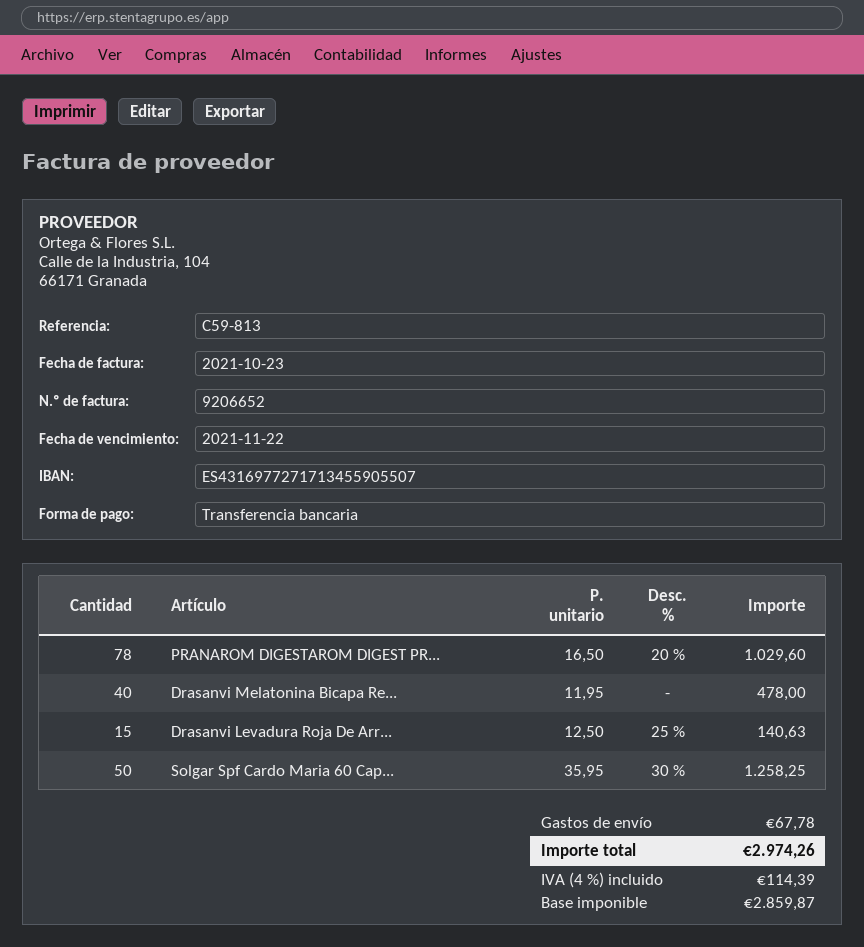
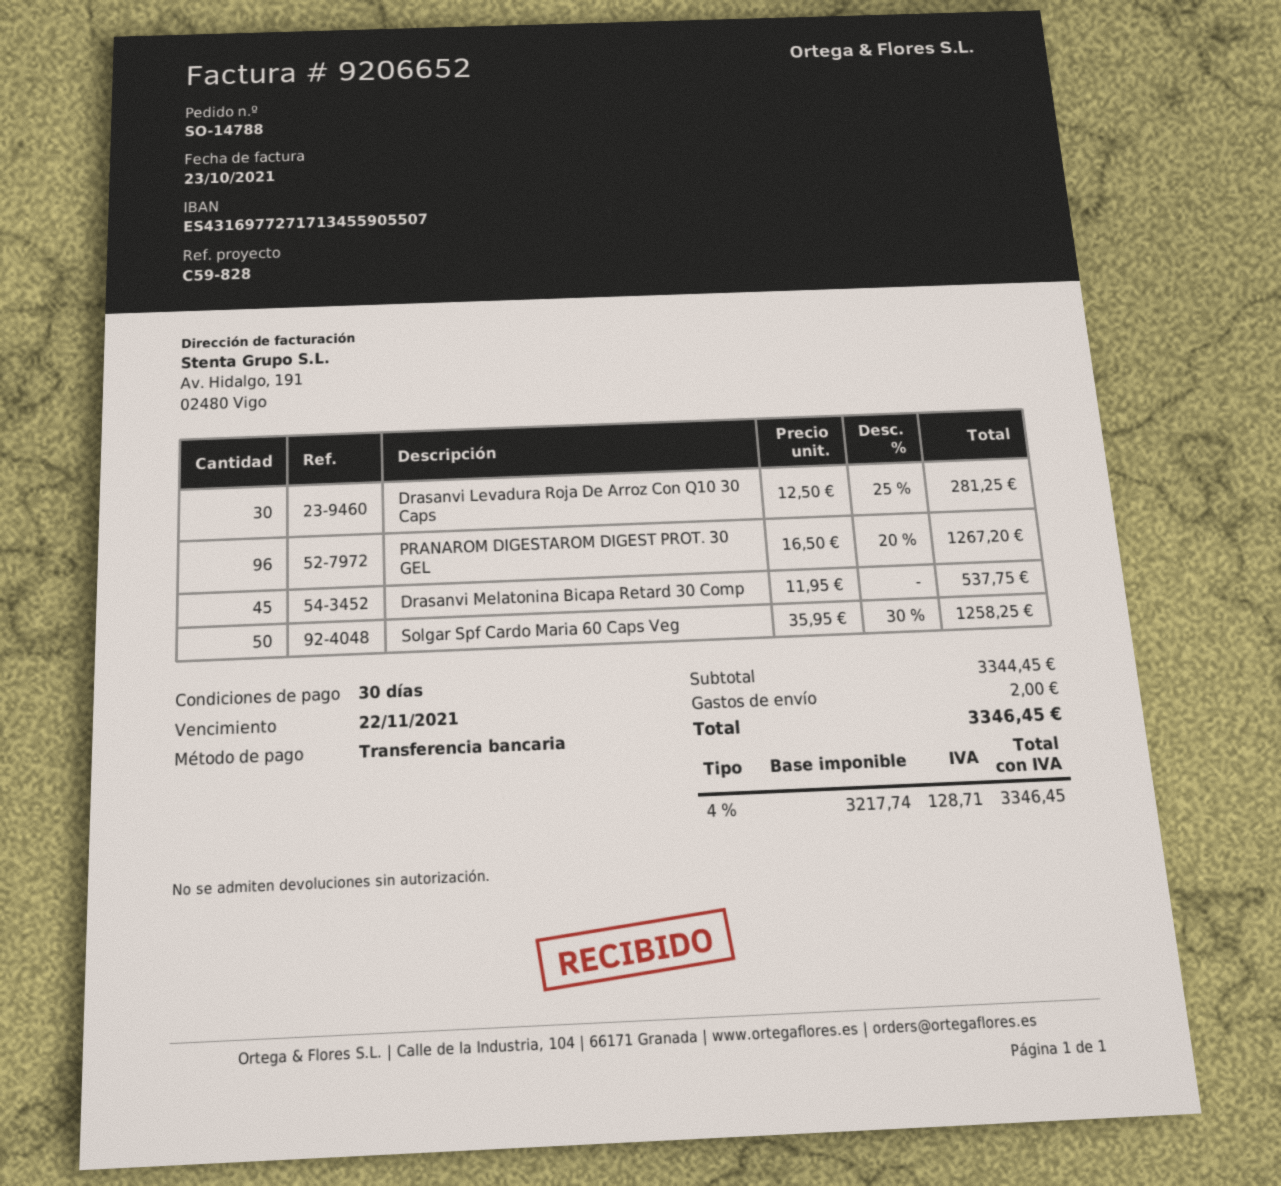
reference: C59-813 -> C59-828
PRANAROM DIGESTAROM DIGEST PR...: 78 x 16.50 - 20% = 1029.60 -> 96 x 16.50 - 20% = 1267.20
Drasanvi Melatonina Bicapa Re...: 40 x 11.95 = 478.00 -> 45 x 11.95 = 537.75
Drasanvi Levadura Roja De Arr...: 15 x 12.50 - 25% = 140.63 -> 30 x 12.50 - 25% = 281.25
shipping: 67.78 -> 2.00
net: 2859.87 -> 3217.74
tax: 4% = 114.39 -> 4% = 128.71
total: 2974.26 -> 3346.45

